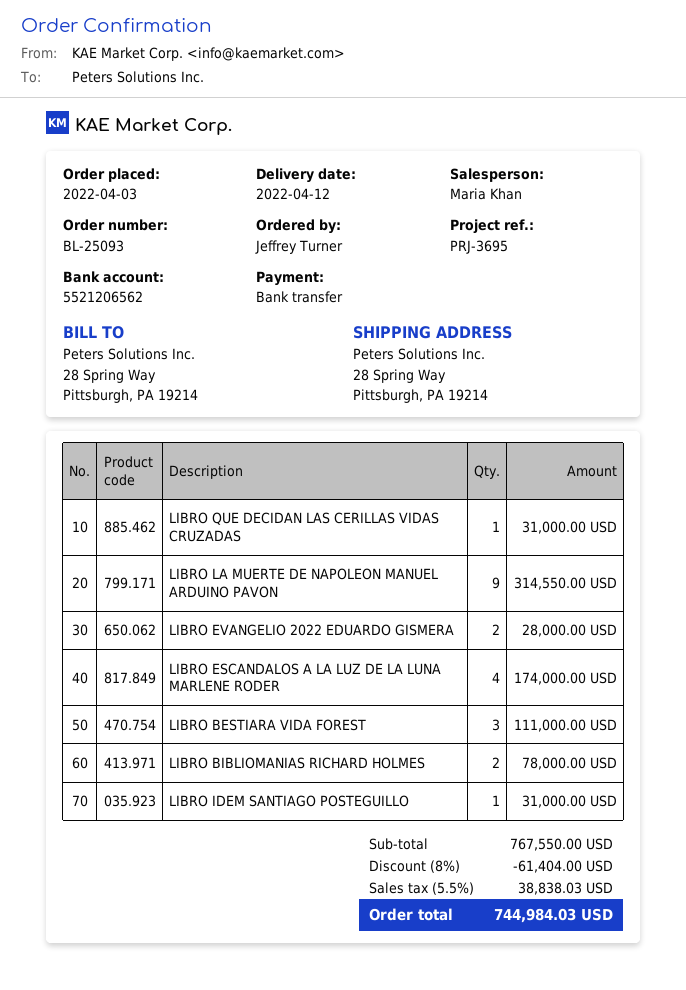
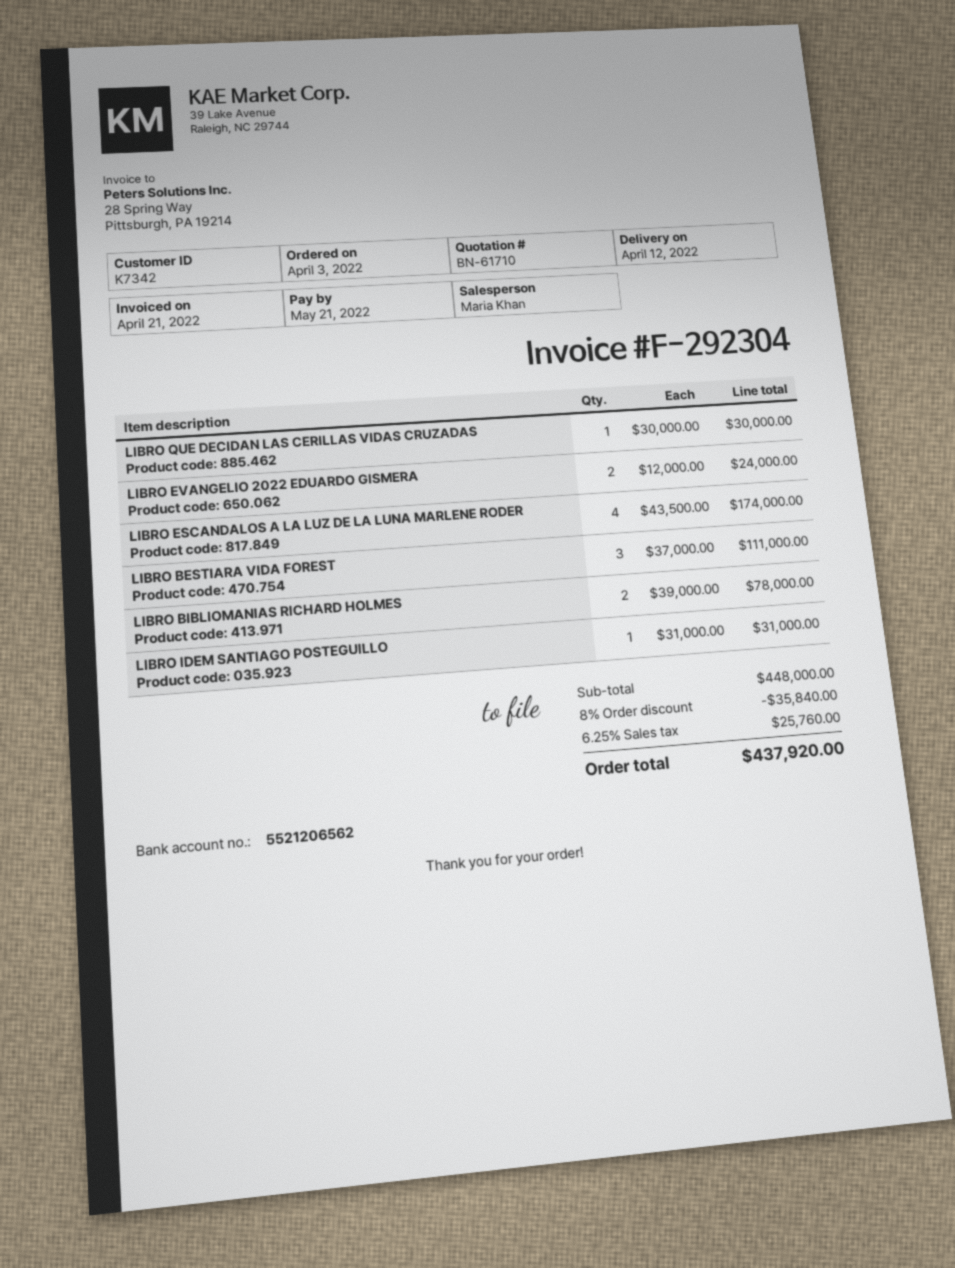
LIBRO QUE DECIDAN LAS CERILLAS VIDAS CRUZADAS: 1 for 31000.00 -> 1 for 30000.00
LIBRO LA MUERTE DE NAPOLEON MANUEL ARDUINO PAVON: 9 for 314550.00 -> none
LIBRO EVANGELIO 2022 EDUARDO GISMERA: 2 for 28000.00 -> 2 for 24000.00
subtotal: 767550.00 -> 448000.00
discount: 8% = 61404.00 -> 8% = 35840.00
tax: 5.5% = 38838.03 -> 6.25% = 25760.00
total: 744984.03 -> 437920.00

